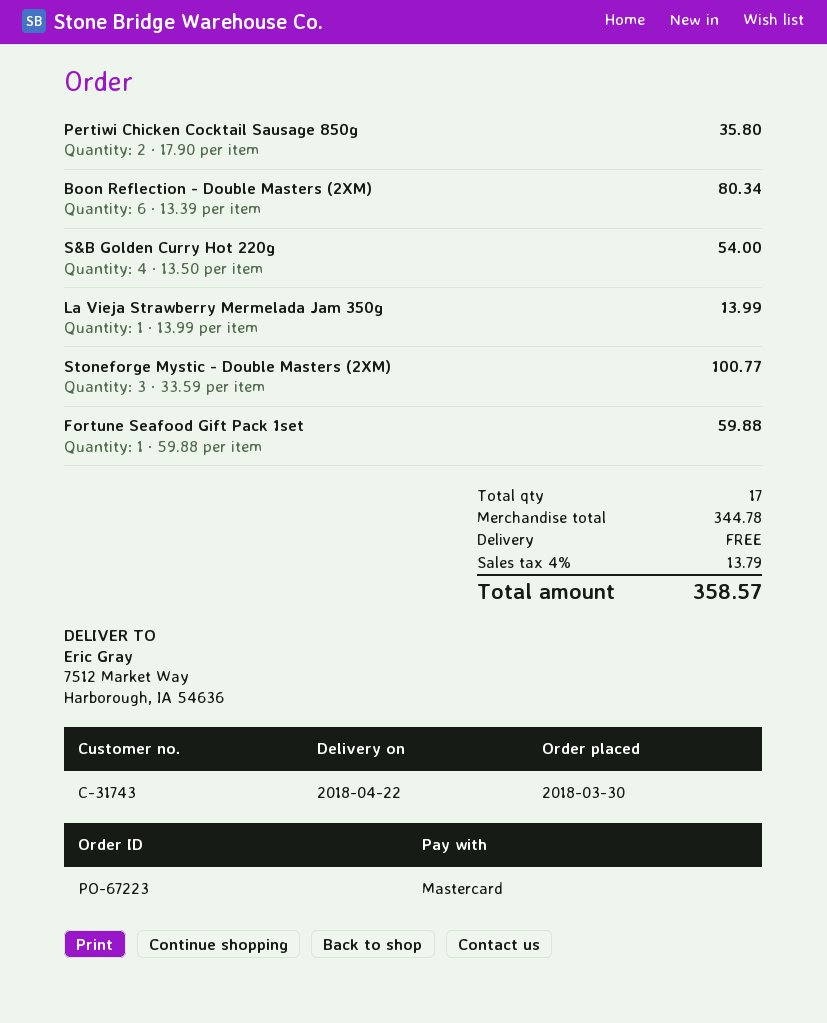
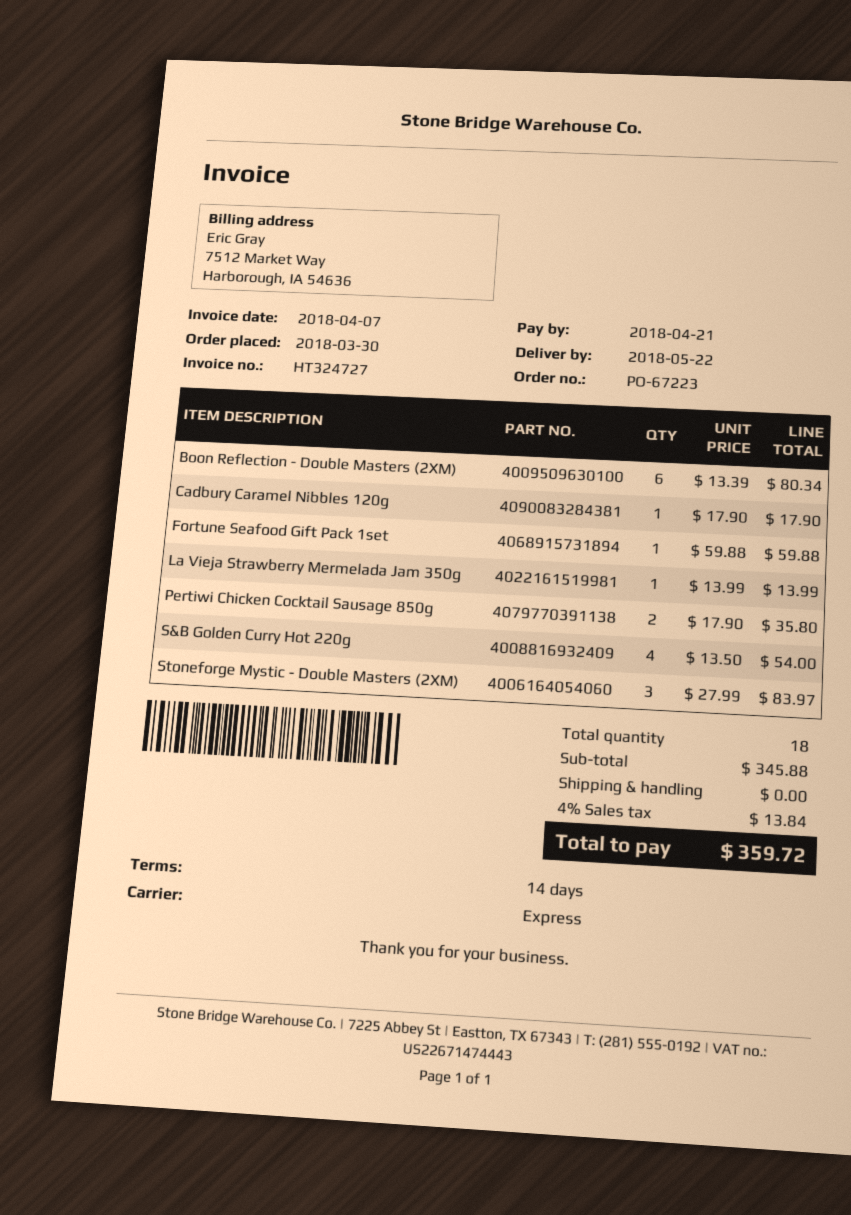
delivery date: 2018-04-22 -> 2018-05-22
Stoneforge Mystic - Double Masters (2XM): 3 x 33.59 = 100.77 -> 3 x 27.99 = 83.97
Cadbury Caramel Nibbles 120g: none -> 1 x 17.90 = 17.90
total quantity: 17 -> 18
subtotal: 344.78 -> 345.88
tax: 4% = 13.79 -> 4% = 13.84
total: 358.57 -> 359.72

